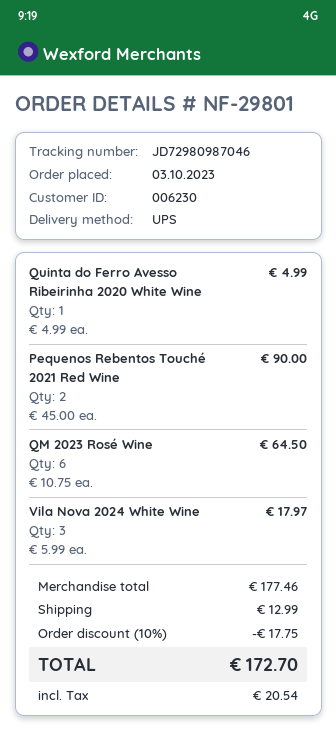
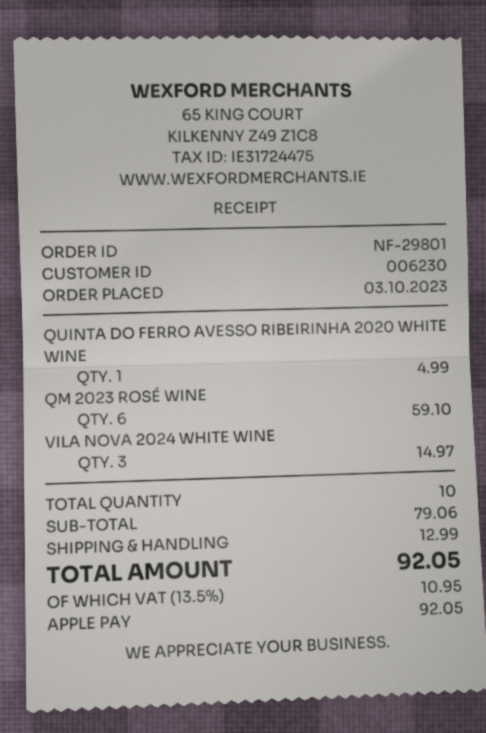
Pequenos Rebentos Touché 2021 Red Wine: 2 for 90.00 -> none
QM 2023 Rosé Wine: 6 for 64.50 -> 6 for 59.10
Vila Nova 2024 White Wine: 3 for 17.97 -> 3 for 14.97
subtotal: 177.46 -> 79.06
discount: 10% = 17.75 -> none
tax: 20.54 -> 10.95
total: 172.70 -> 92.05

